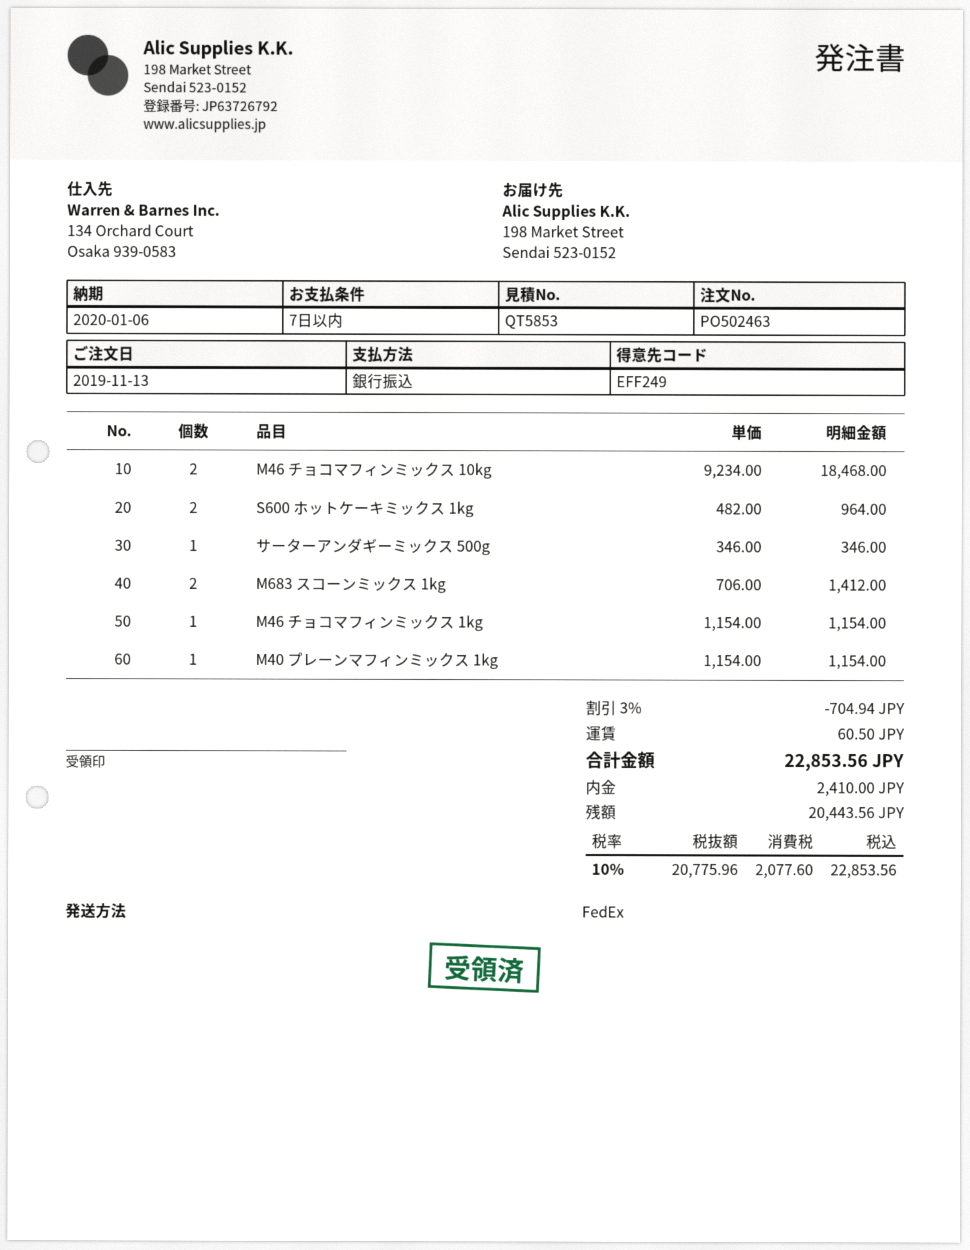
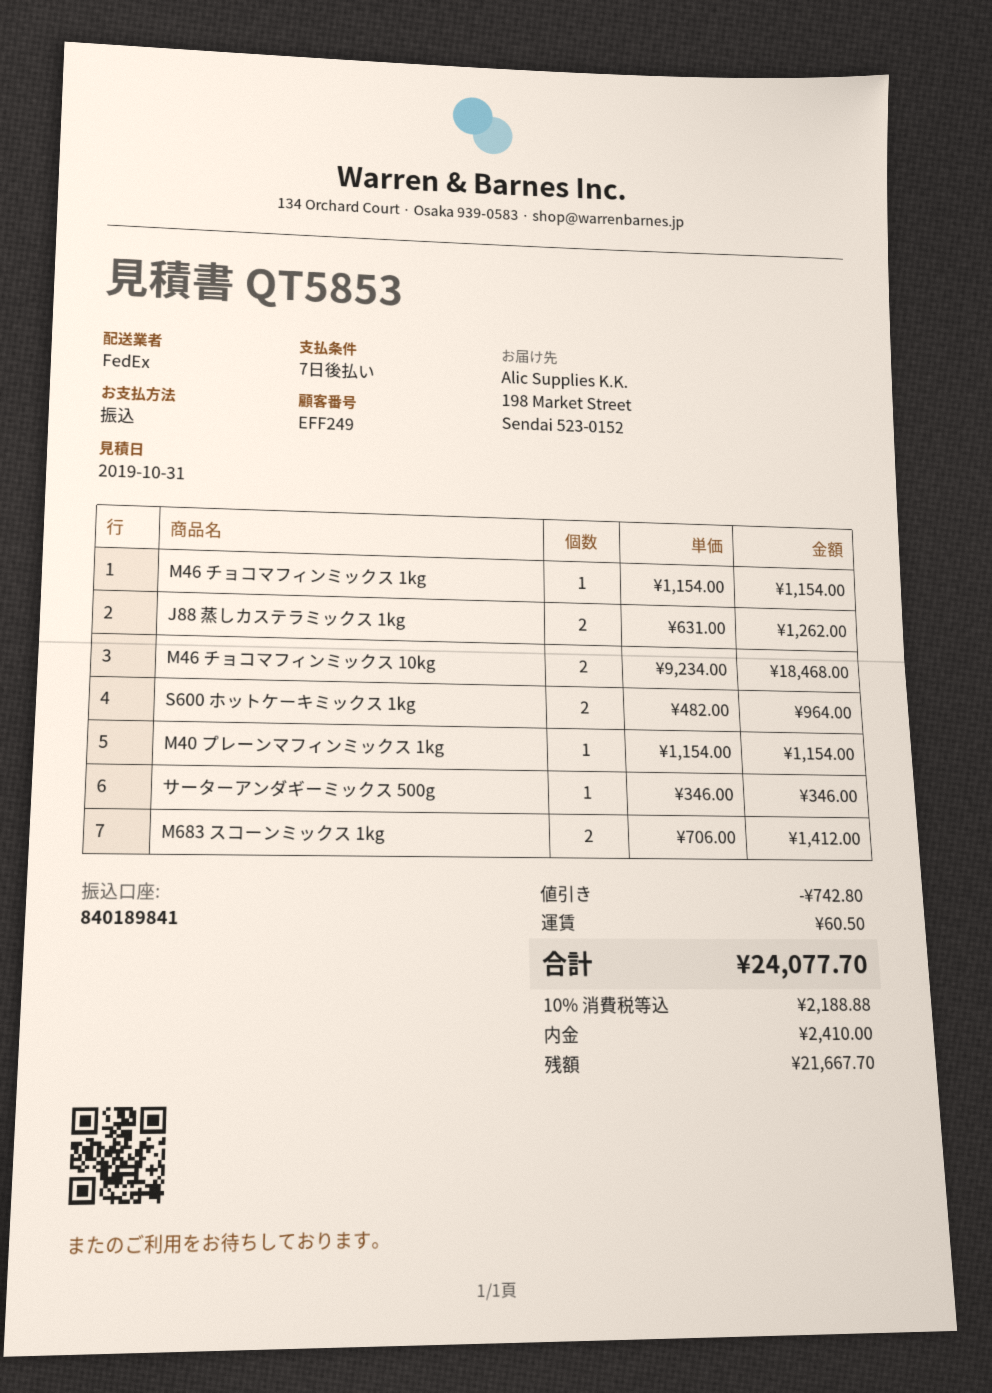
J88 蒸しカステラミックス 1kg: none -> 2 x 631.00 = 1262.00
discount: 704.94 -> 742.80
tax: 10% = 2077.60 -> 10% = 2188.88
total: 22853.56 -> 24077.70
balance: 20443.56 -> 21667.70

